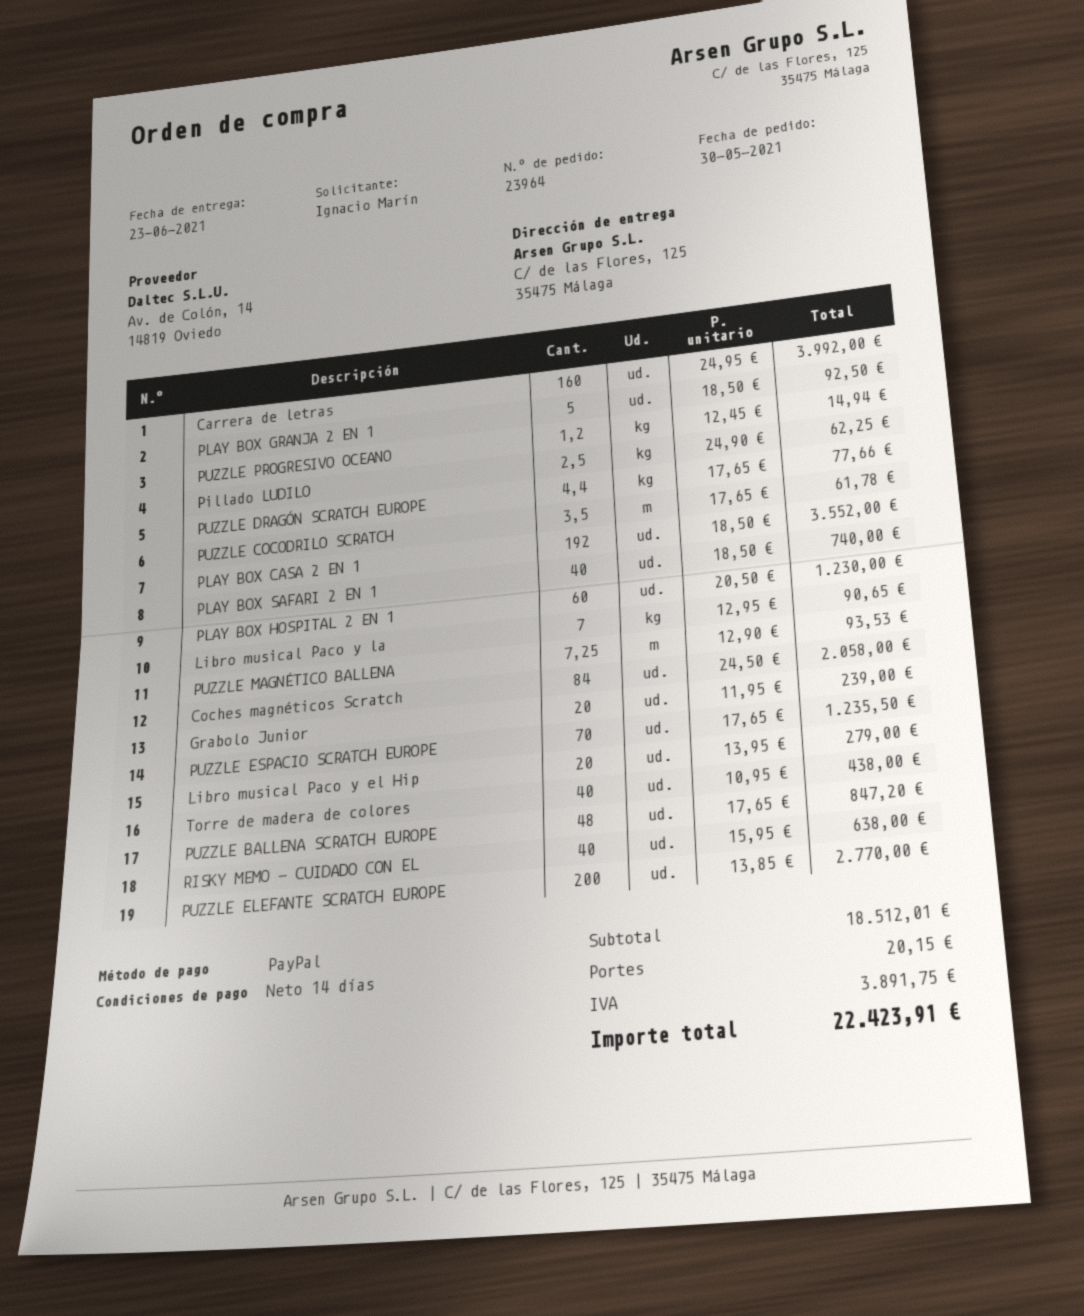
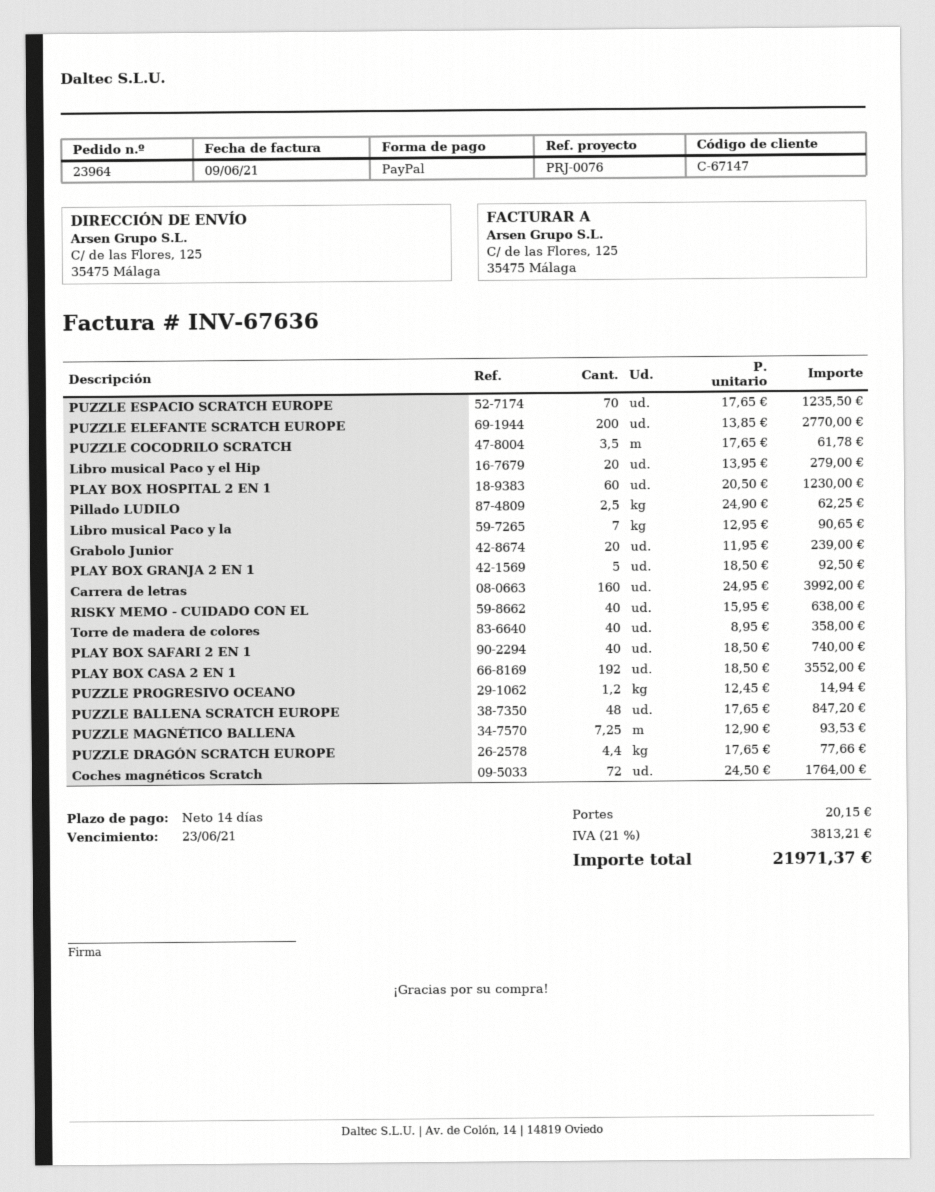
Coches magnéticos Scratch: 84 x 24.50 = 2058.00 -> 72 x 24.50 = 1764.00
Torre de madera de colores: 40 x 10.95 = 438.00 -> 40 x 8.95 = 358.00
tax: 3891.75 -> 3813.21
total: 22423.91 -> 21971.37

